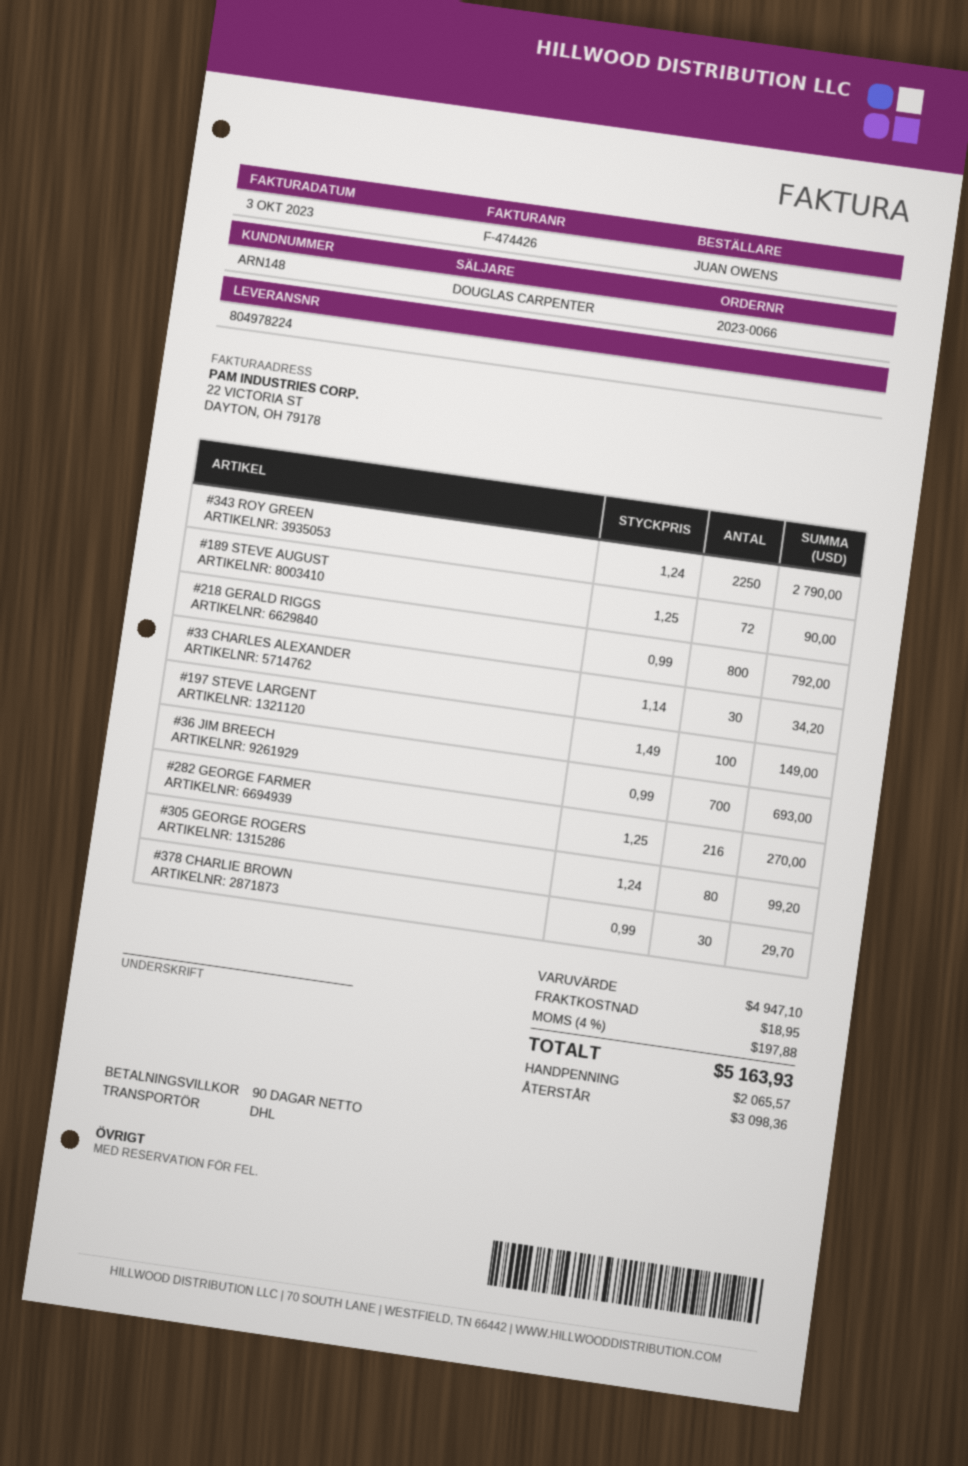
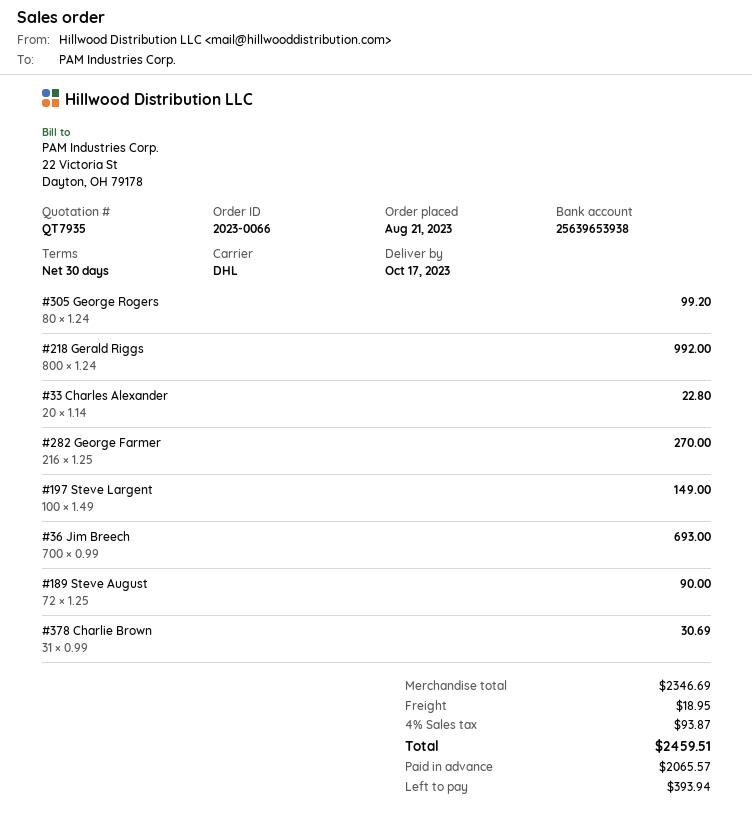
payment terms: 90 days -> 30 days
#343 ROY GREEN: 2250 x 1.24 = 2790.00 -> none
#218 GERALD RIGGS: 800 x 0.99 = 792.00 -> 800 x 1.24 = 992.00
#33 CHARLES ALEXANDER: 30 x 1.14 = 34.20 -> 20 x 1.14 = 22.80
#378 CHARLIE BROWN: 30 x 0.99 = 29.70 -> 31 x 0.99 = 30.69
subtotal: 4947.10 -> 2346.69
tax: 4% = 197.88 -> 4% = 93.87
total: 5163.93 -> 2459.51
balance: 3098.36 -> 393.94

